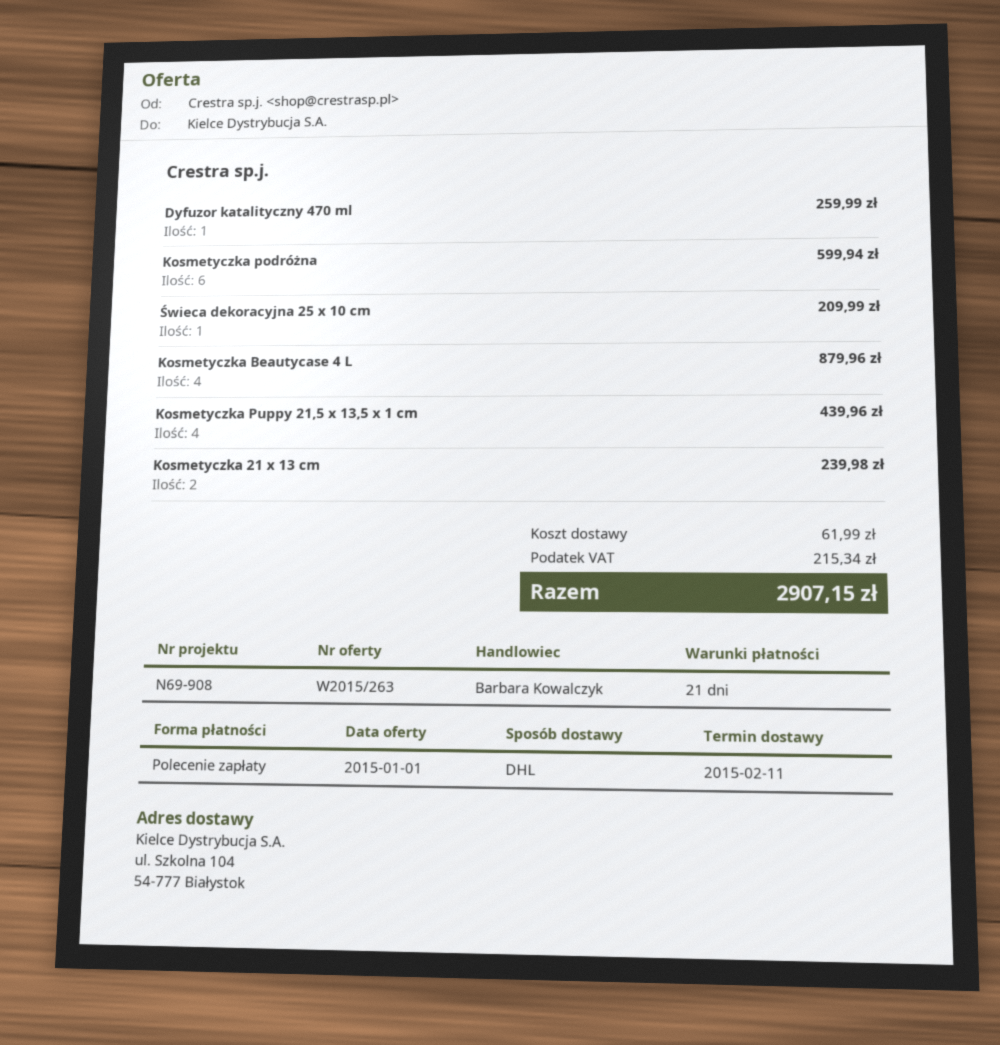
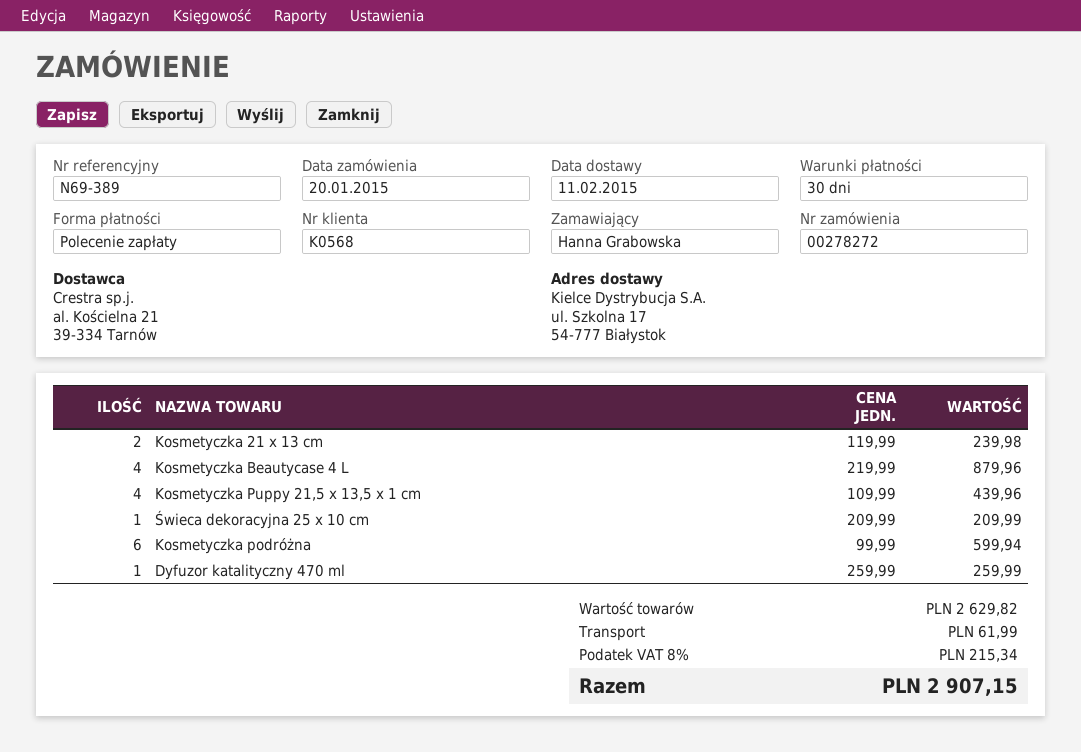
payment terms: 21 days -> 30 days
reference: N69-908 -> N69-389
ship to: ul. Szkolna 104, 54-777 Białystok -> ul. Szkolna 17, 54-777 Białystok

